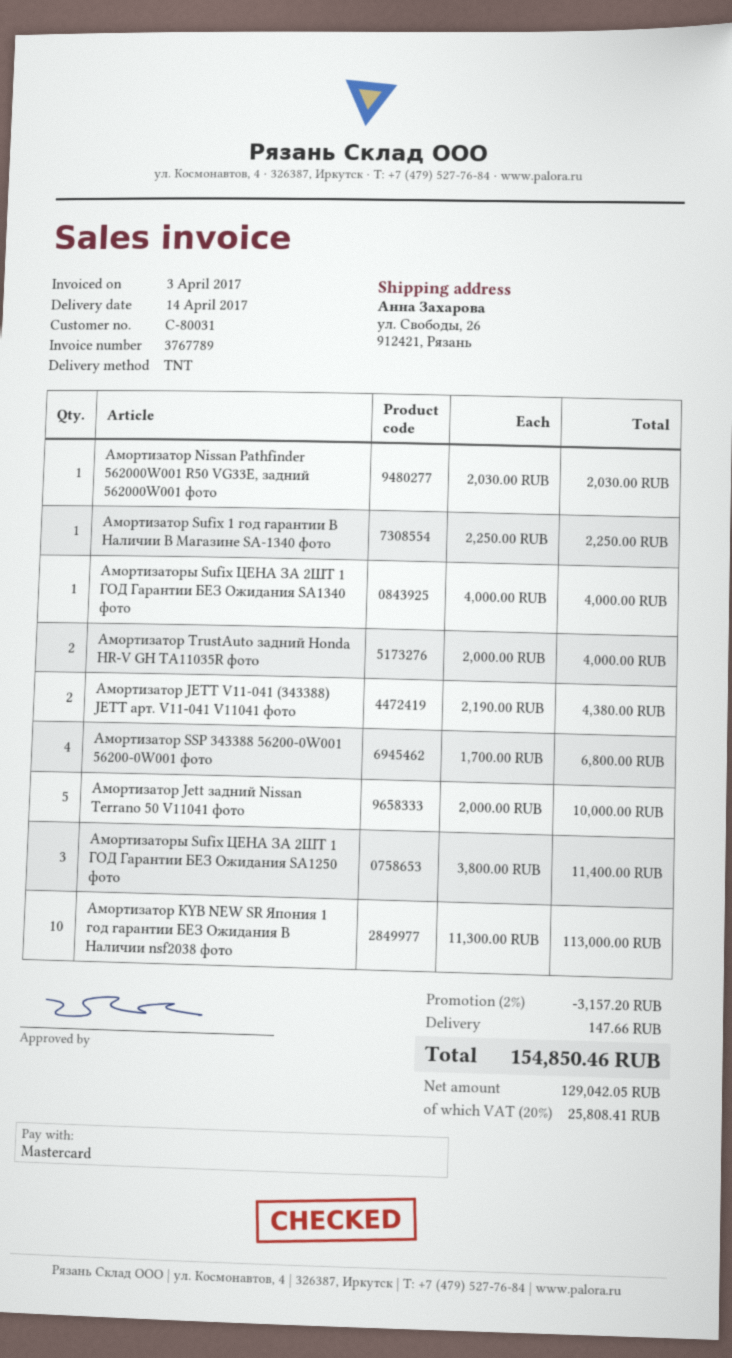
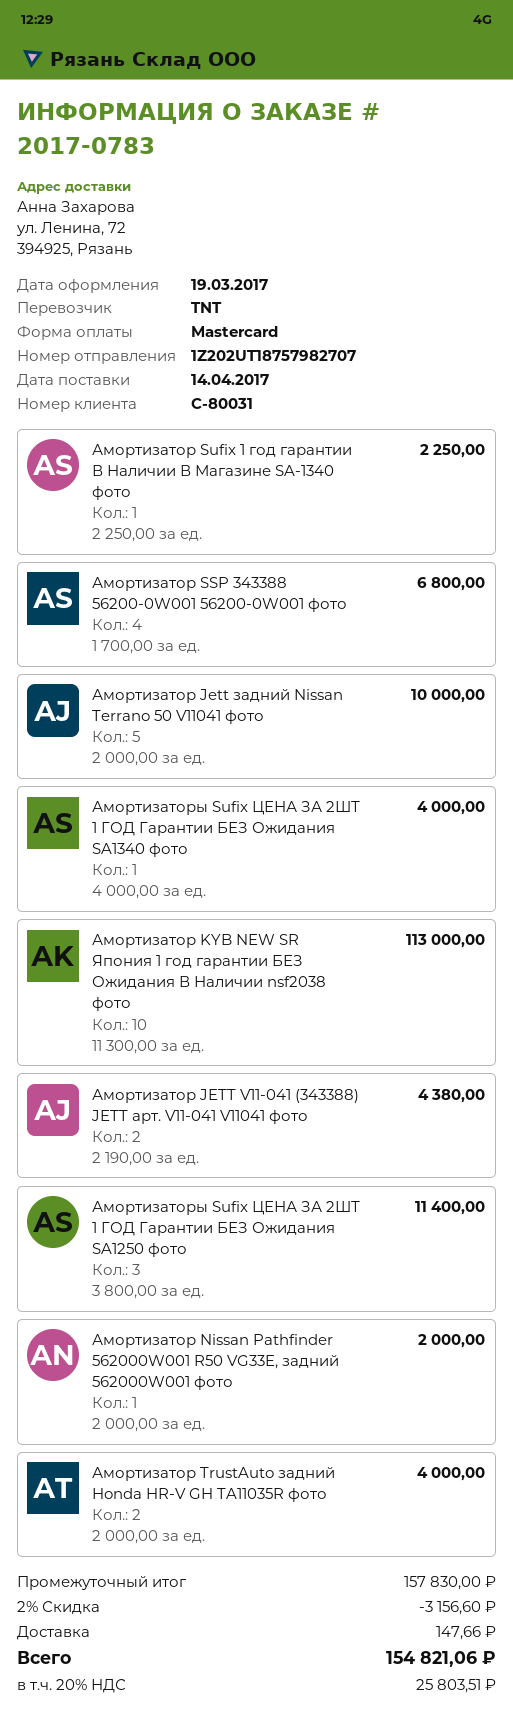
ship to: ул. Свободы, 26, 912421, Рязань -> ул. Ленина, 72, 394925, Рязань
Амортизатор Nissan Pathfinder 562000W001 R50 VG33E, задний 562000W001 фото: 1 x 2030.00 = 2030.00 -> 1 x 2000.00 = 2000.00
discount: 2% = 3157.20 -> 2% = 3156.60
tax: 20% = 25808.41 -> 20% = 25803.51
total: 154850.46 -> 154821.06

